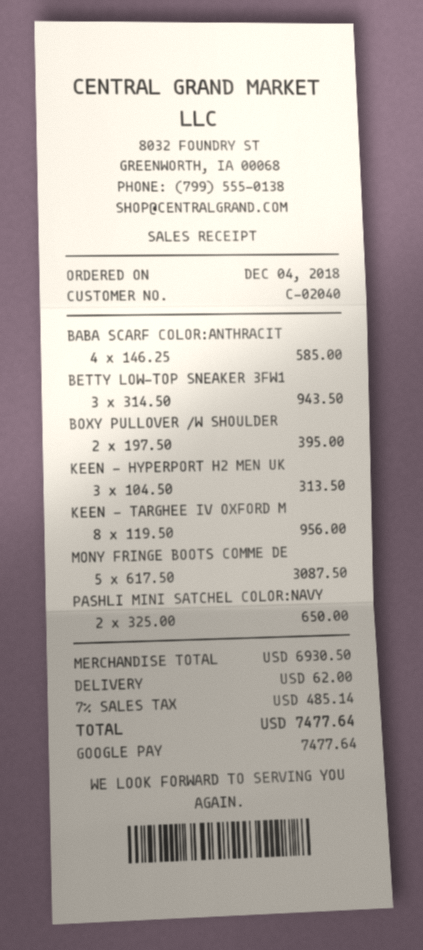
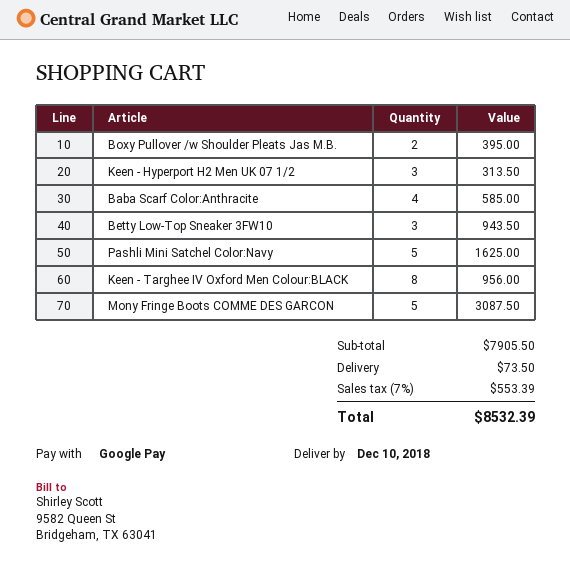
PASHLI MINI SATCHEL COLOR:NAVY: 2 for 650.00 -> 5 for 1625.00
subtotal: 6930.50 -> 7905.50
shipping: 62.00 -> 73.50
tax: 7% = 485.14 -> 7% = 553.39
total: 7477.64 -> 8532.39

